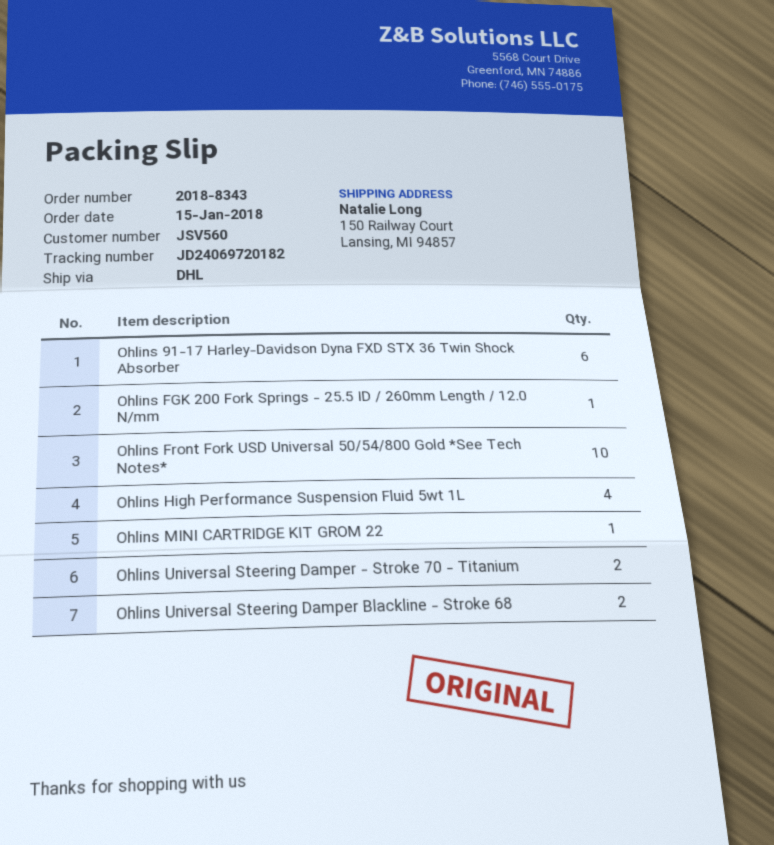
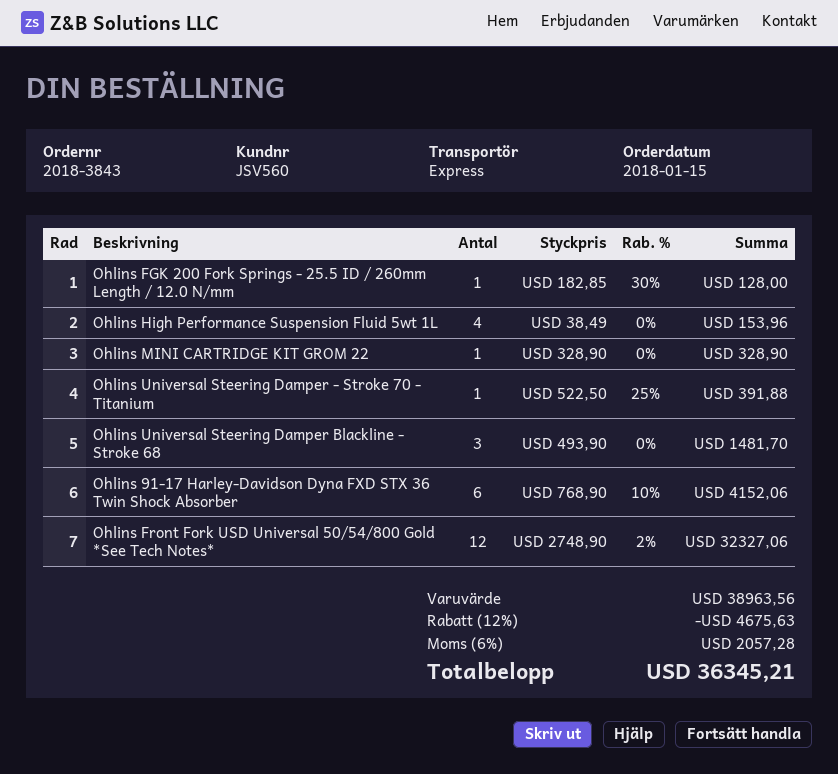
order number: 2018-8343 -> 2018-3843
shipping method: DHL -> express
Ohlins Front Fork USD Universal 50/54/800 Gold *See Tech Notes*: 10 -> 12
Ohlins Universal Steering Damper - Stroke 70 - Titanium: 2 -> 1
Ohlins Universal Steering Damper Blackline - Stroke 68: 2 -> 3

